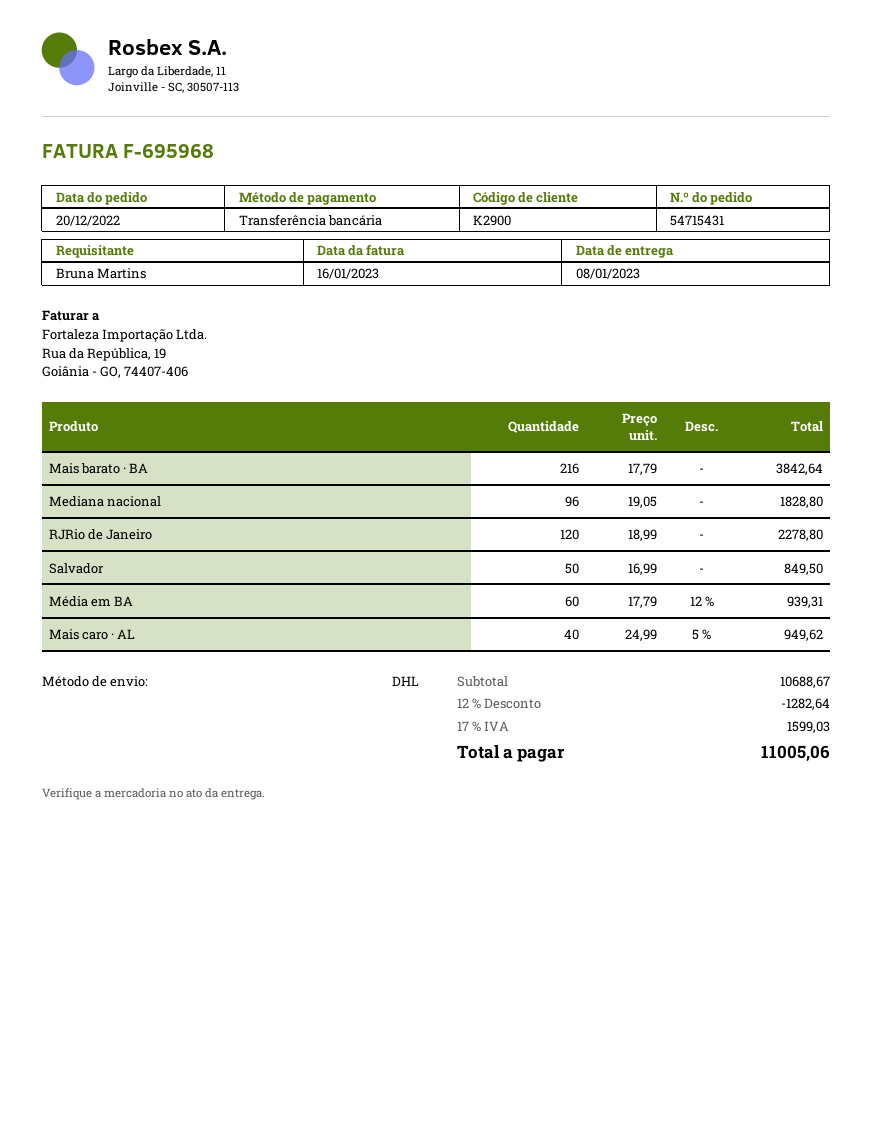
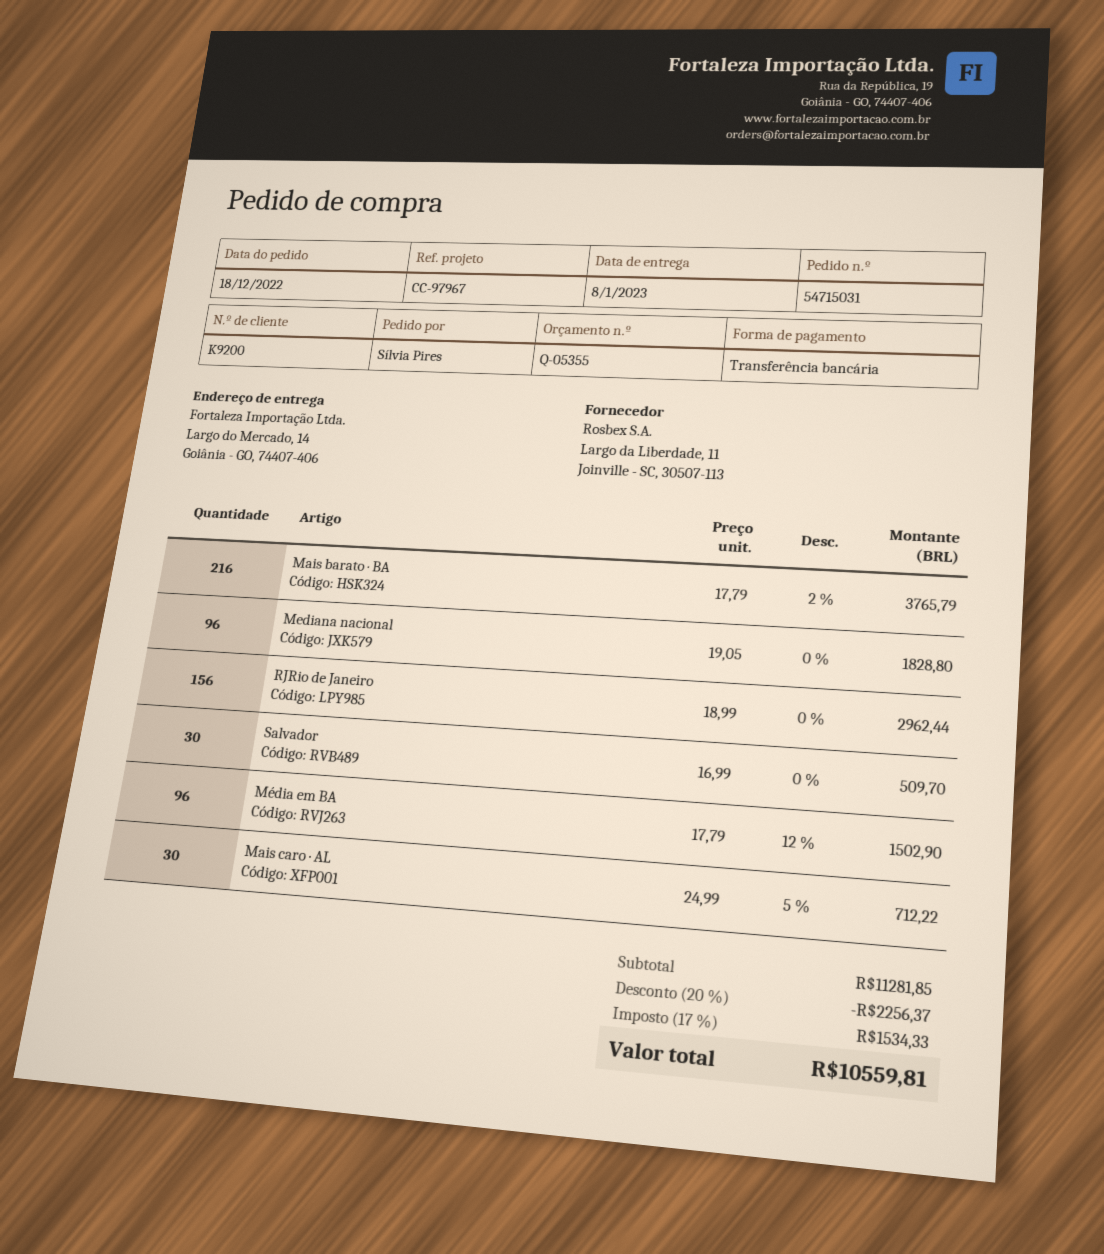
order number: 54715431 -> 54715031
order date: 2022-12-20 -> 2022-12-18
customer number: K2900 -> K9200
ordered by: Bruna Martins -> Sílvia Pires
Mais barato · BA: 216 x 17.79 = 3842.64 -> 216 x 17.79 - 2% = 3765.79
RJRio de Janeiro: 120 x 18.99 = 2278.80 -> 156 x 18.99 = 2962.44
Salvador: 50 x 16.99 = 849.50 -> 30 x 16.99 = 509.70
Média em BA: 60 x 17.79 - 12% = 939.31 -> 96 x 17.79 - 12% = 1502.90
Mais caro · AL: 40 x 24.99 - 5% = 949.62 -> 30 x 24.99 - 5% = 712.22
subtotal: 10688.67 -> 11281.85
discount: 12% = 1282.64 -> 20% = 2256.37
tax: 17% = 1599.03 -> 17% = 1534.33
total: 11005.06 -> 10559.81

